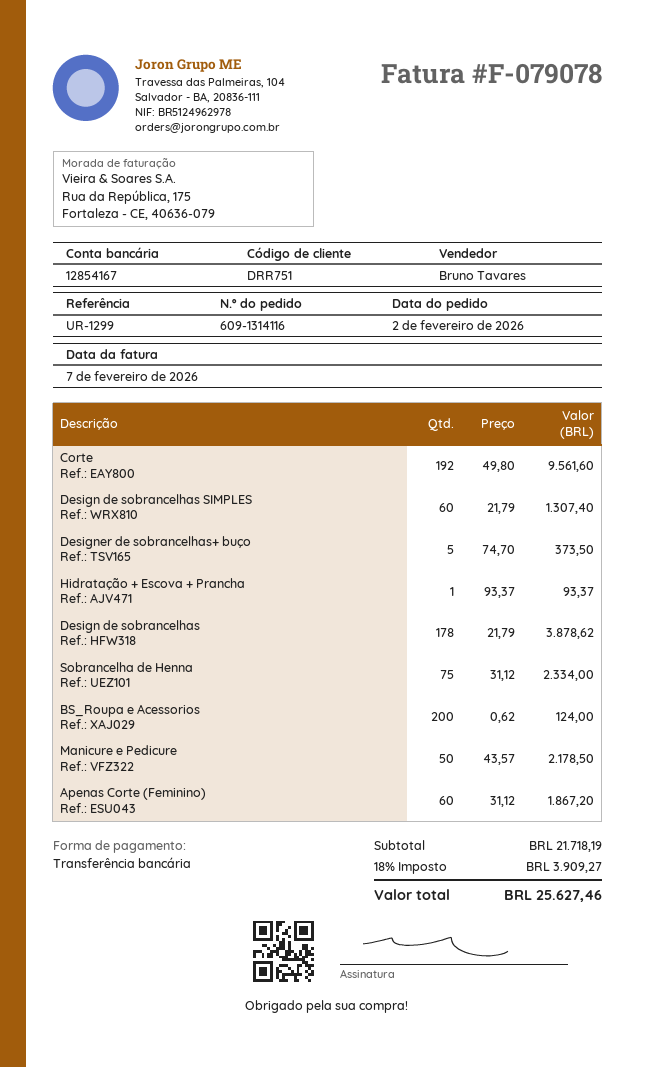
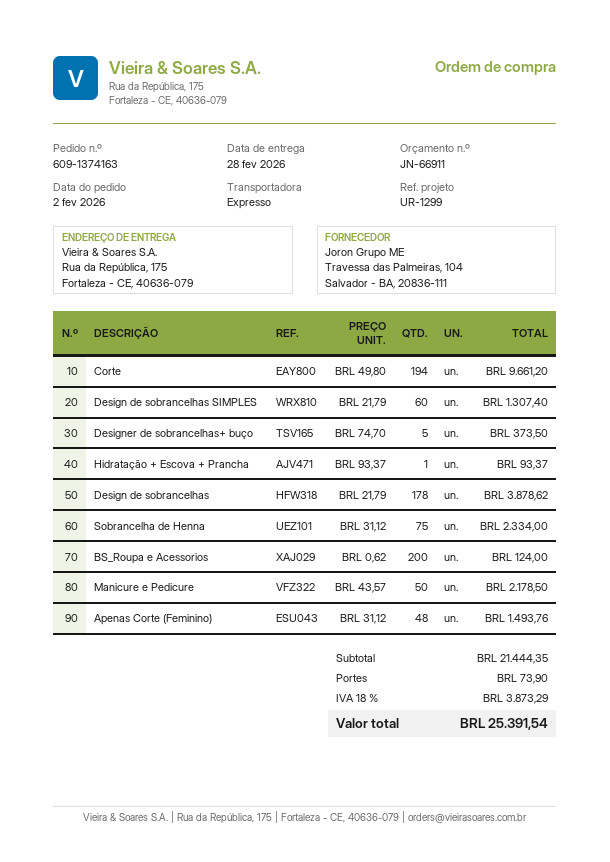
order number: 609-1314116 -> 609-1374163
Corte: 192 x 49.80 = 9561.60 -> 194 x 49.80 = 9661.20
Apenas Corte (Feminino): 60 x 31.12 = 1867.20 -> 48 x 31.12 = 1493.76
subtotal: 21718.19 -> 21444.35
shipping: none -> 73.90
tax: 18% = 3909.27 -> 18% = 3873.29
total: 25627.46 -> 25391.54

